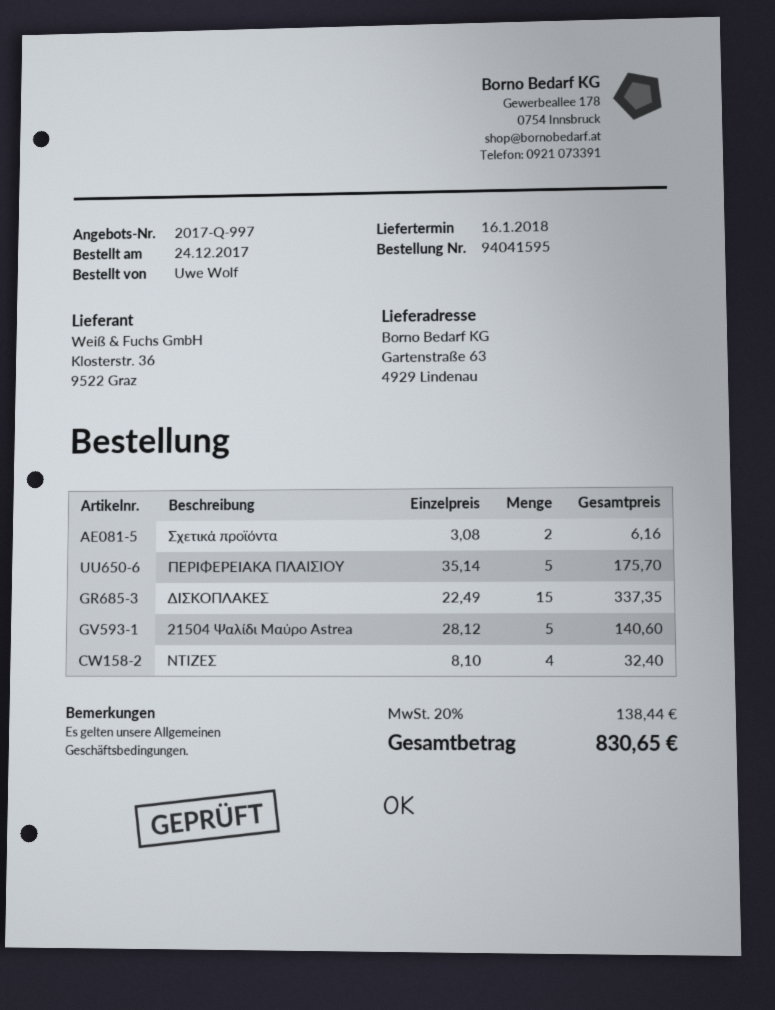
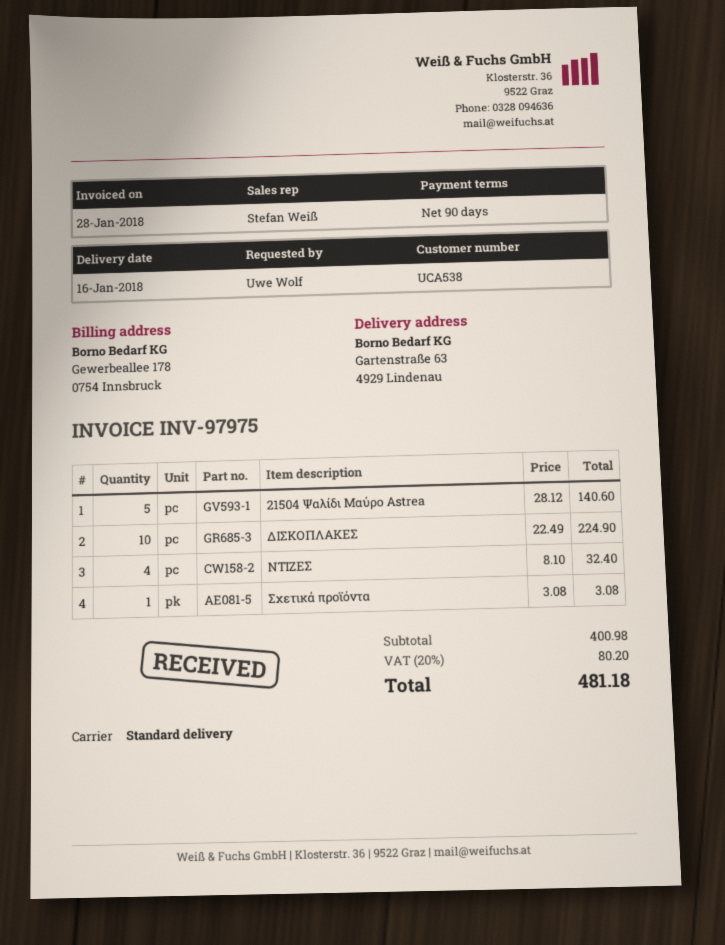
Σχετικά προϊόντα: 2 x 3.08 = 6.16 -> 1 x 3.08 = 3.08
ΠΕΡΙΦΕΡΕΙΑΚΑ ΠΛΑΙΣΙΟΥ: 5 x 35.14 = 175.70 -> none
ΔΙΣΚΟΠΛΑΚΕΣ: 15 x 22.49 = 337.35 -> 10 x 22.49 = 224.90
tax: 20% = 138.44 -> 20% = 80.20
total: 830.65 -> 481.18

